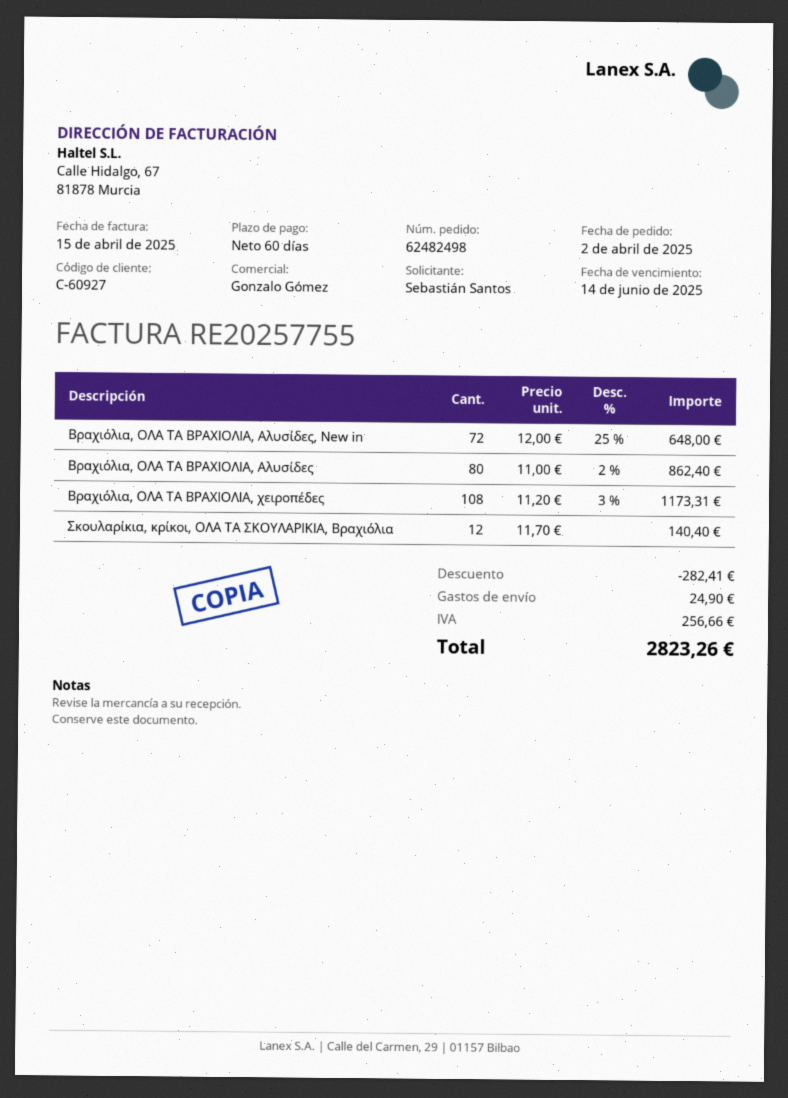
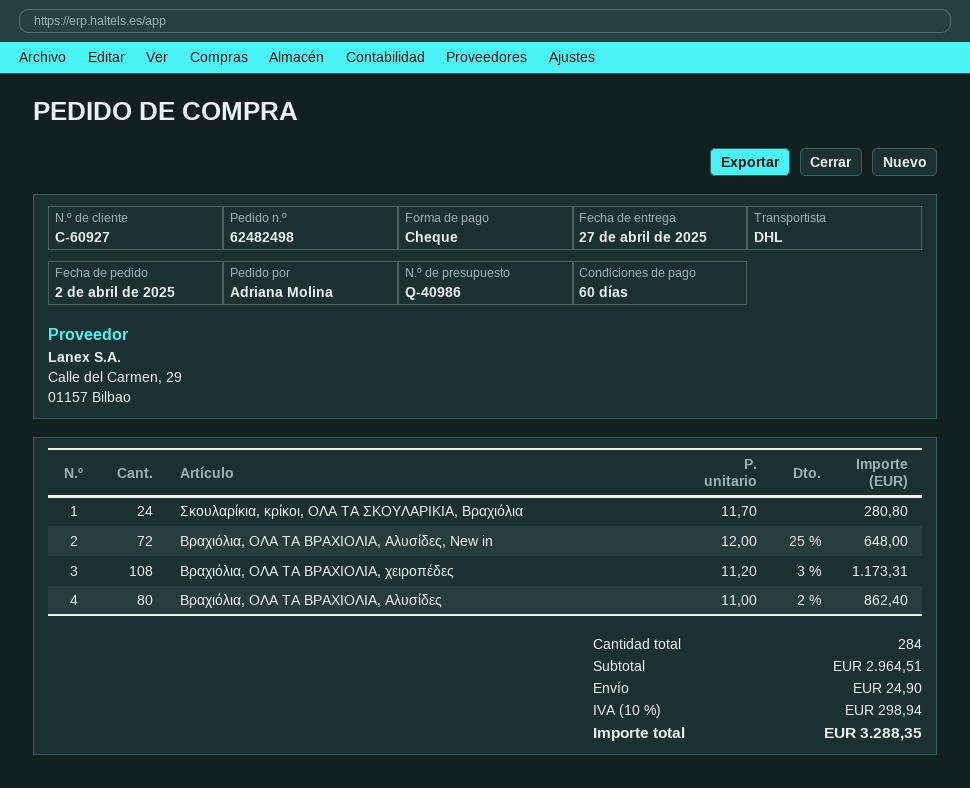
ordered by: Sebastián Santos -> Adriana Molina
Σκουλαρίκια, κρίκοι, ΟΛΑ ΤΑ ΣΚΟΥΛΑΡΙΚΙΑ, Βραχιόλια: 12 x 11.70 = 140.40 -> 24 x 11.70 = 280.80
discount: 282.41 -> none
tax: 256.66 -> 298.94
total: 2823.26 -> 3288.35

